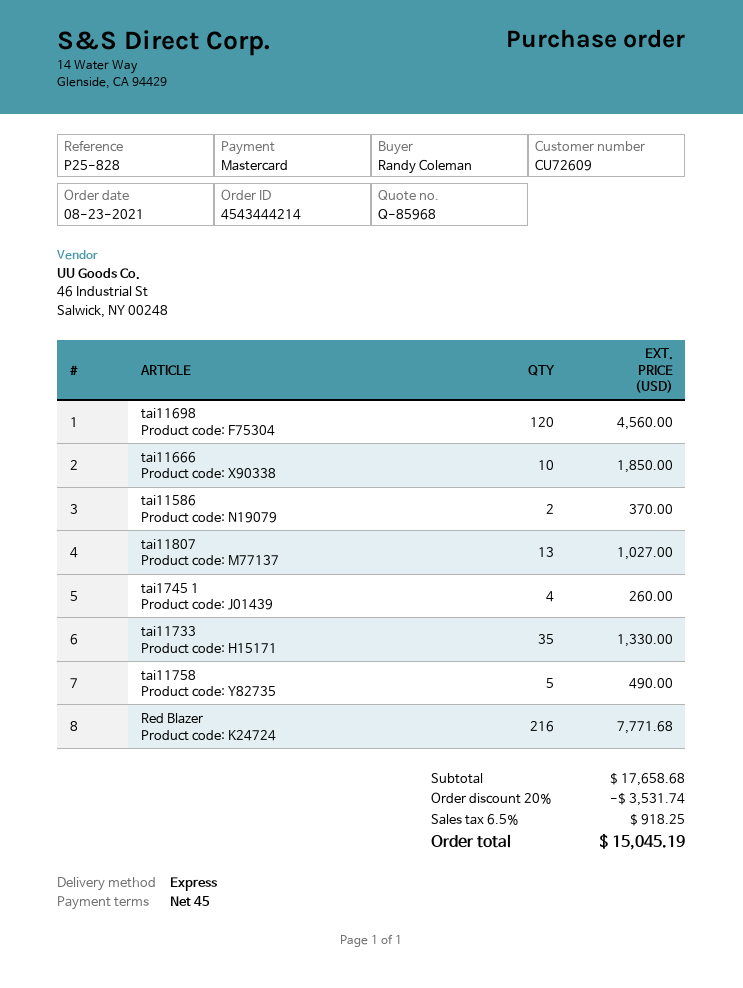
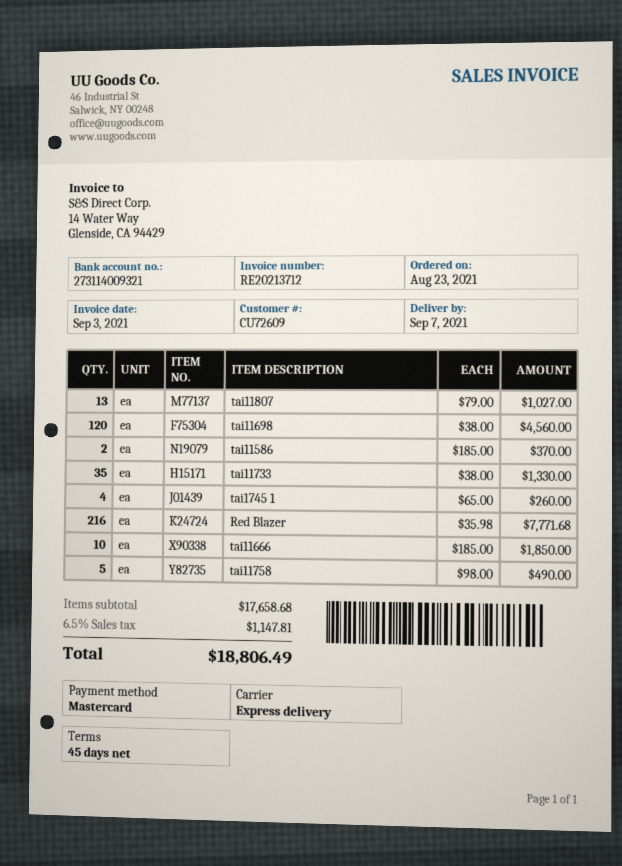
discount: 20% = 3531.74 -> none
tax: 6.5% = 918.25 -> 6.5% = 1147.81
total: 15045.19 -> 18806.49

